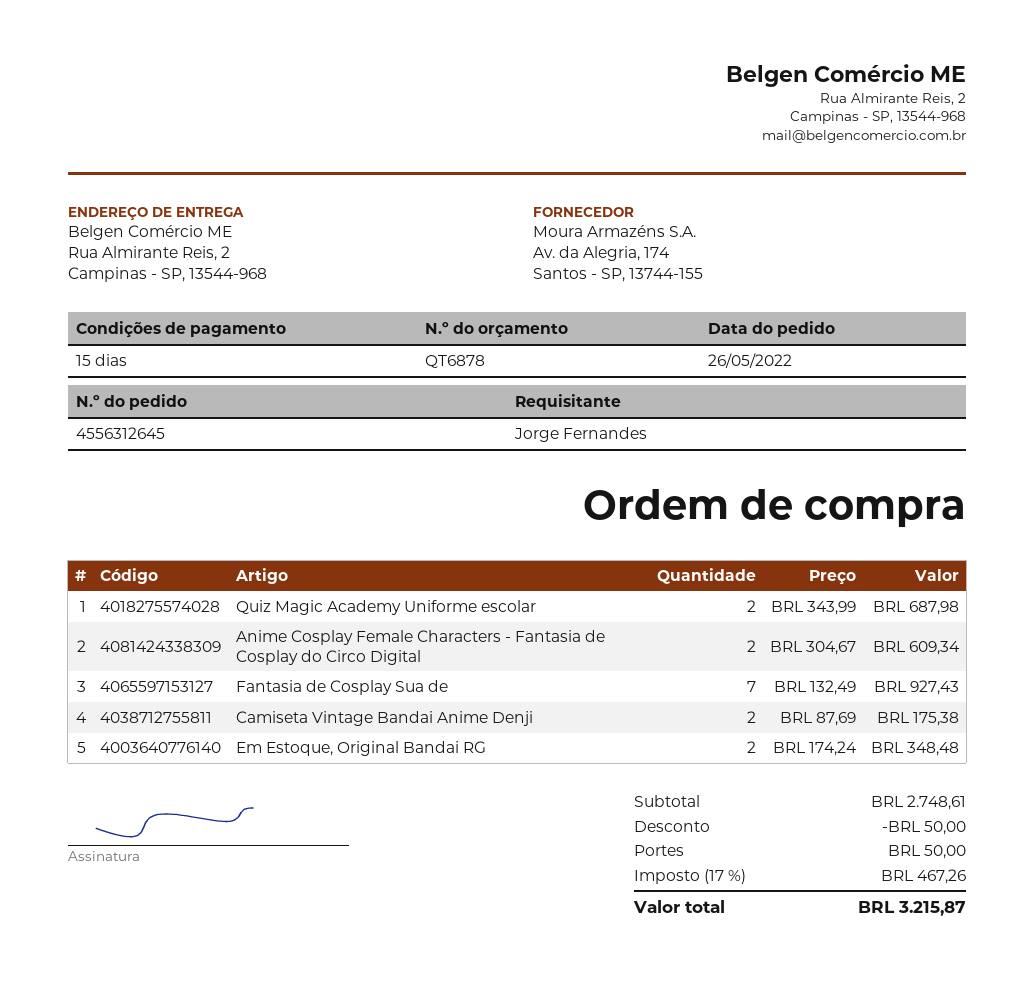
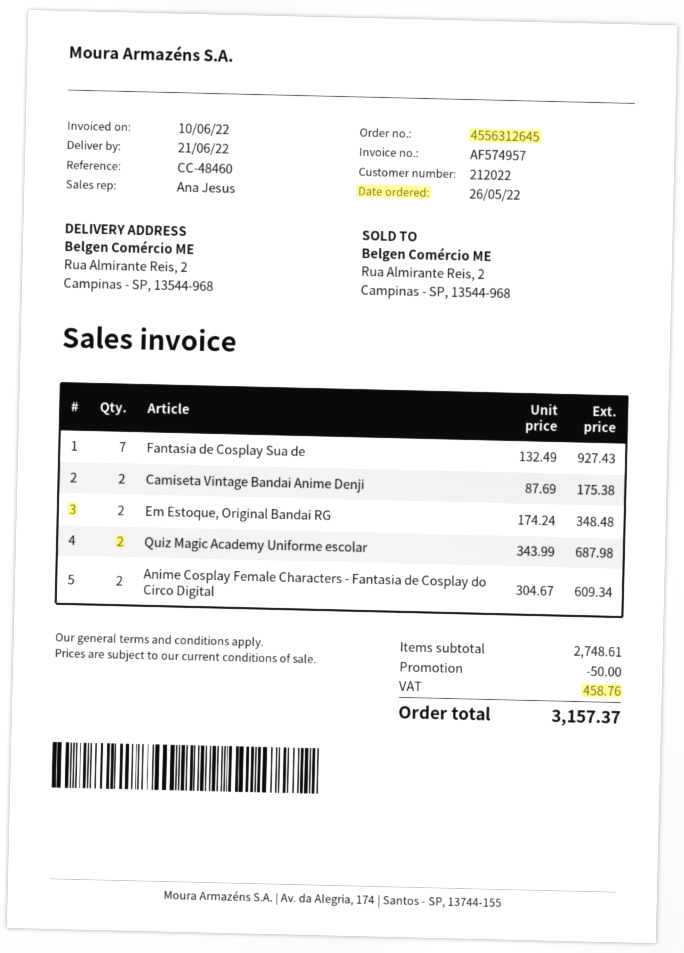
shipping: 50.00 -> none
tax: 467.26 -> 458.76
total: 3215.87 -> 3157.37

